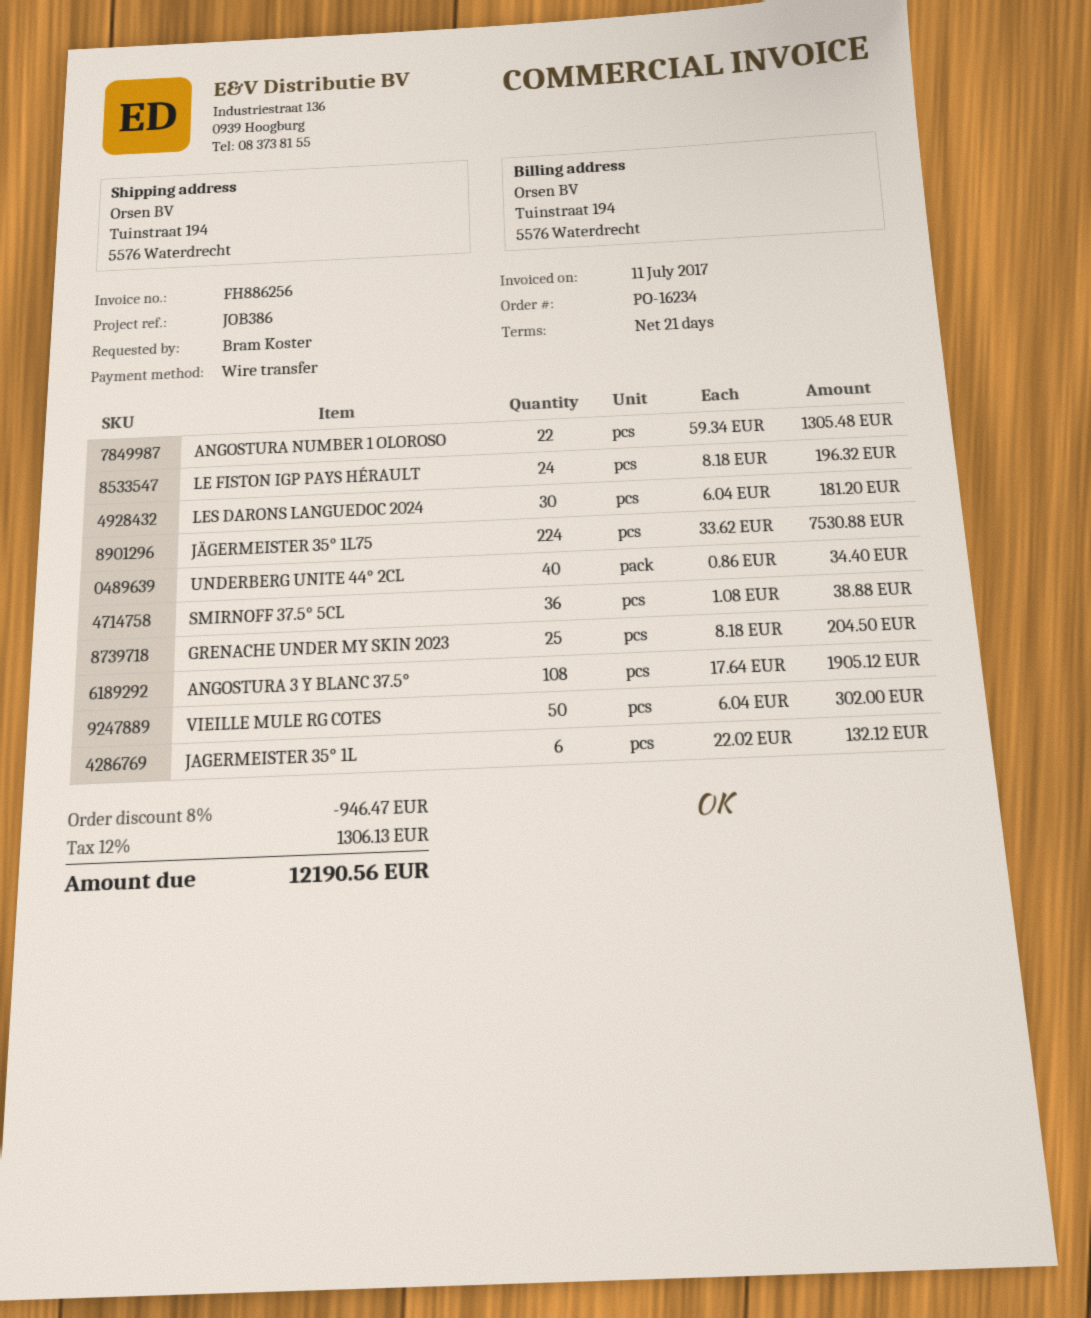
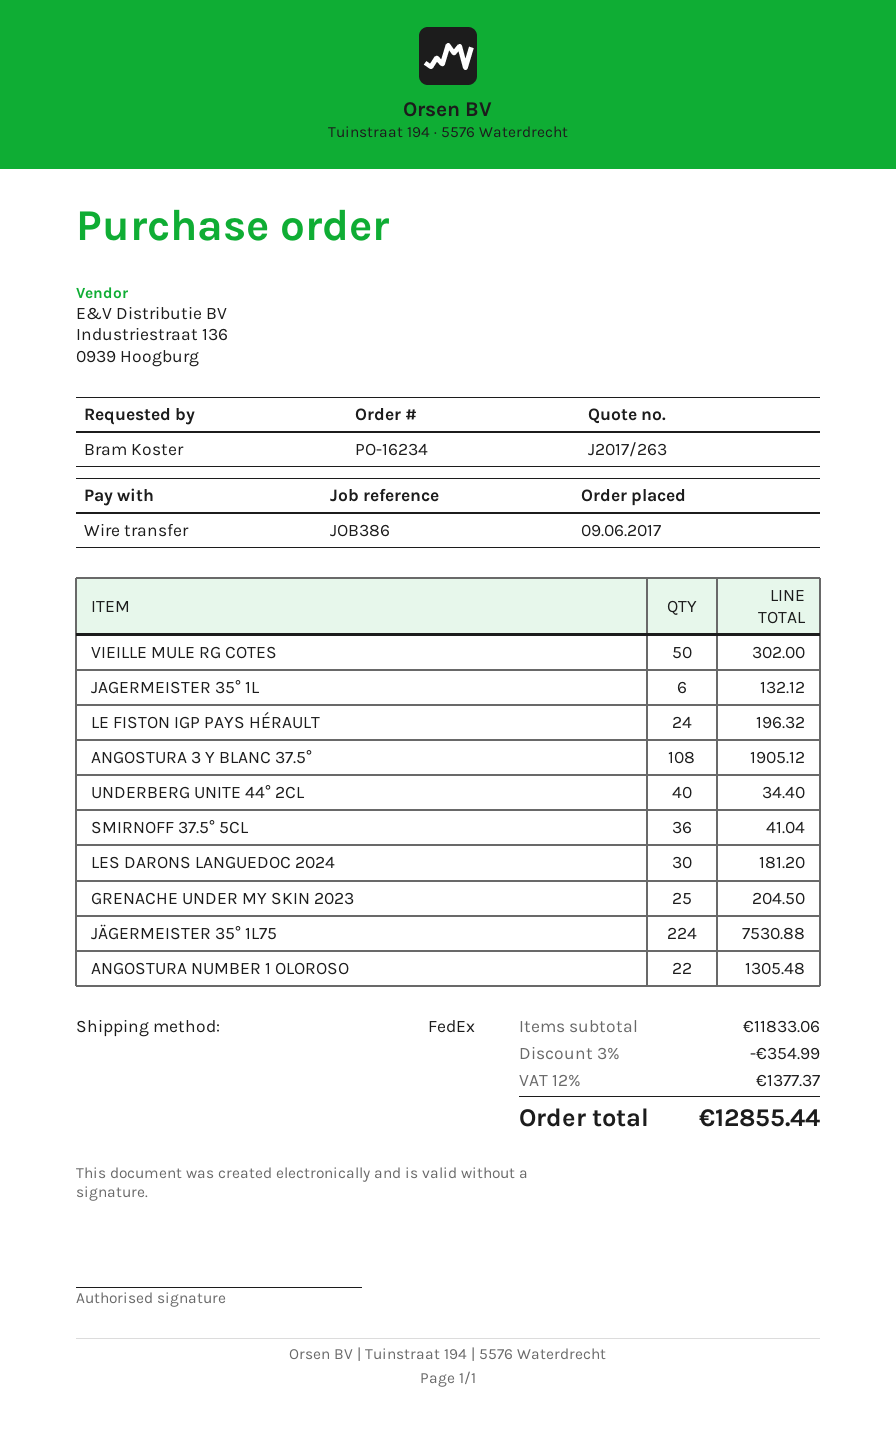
SMIRNOFF 37.5° 5CL: 36 for 38.88 -> 36 for 41.04
discount: 8% = 946.47 -> 3% = 354.99
tax: 12% = 1306.13 -> 12% = 1377.37
total: 12190.56 -> 12855.44

